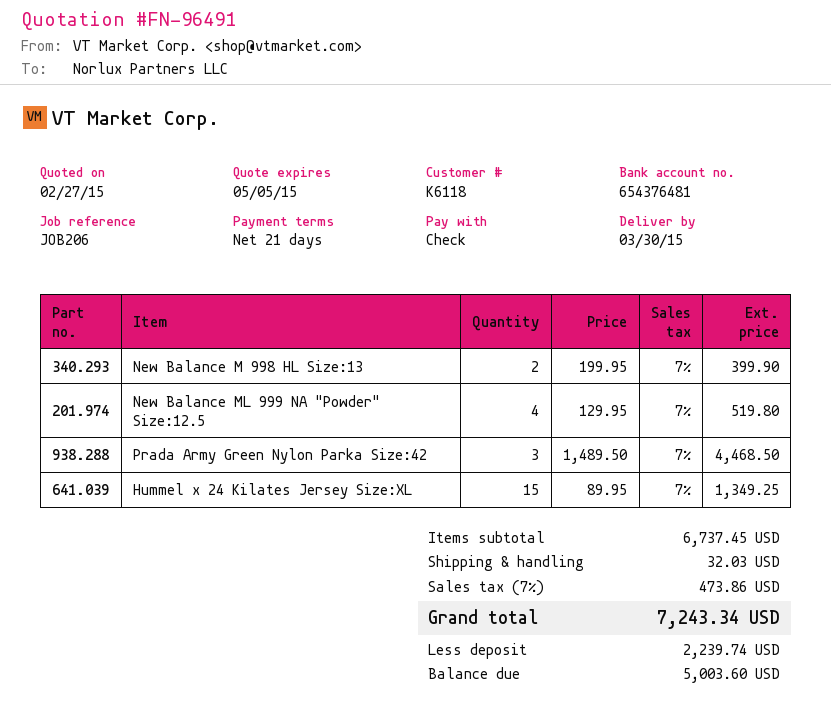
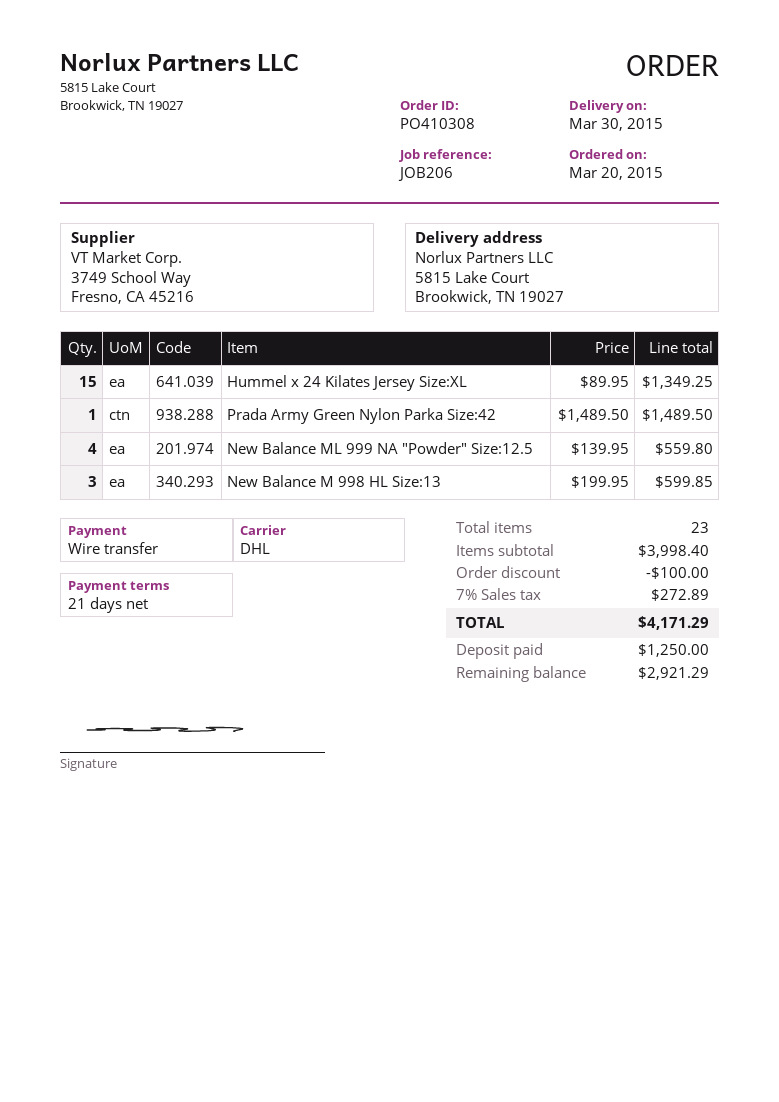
payment method: cheque -> bank transfer
New Balance M 998 HL Size:13: 2 x 199.95 = 399.90 -> 3 x 199.95 = 599.85
New Balance ML 999 NA "Powder" Size:12.5: 4 x 129.95 = 519.80 -> 4 x 139.95 = 559.80
Prada Army Green Nylon Parka Size:42: 3 x 1489.50 = 4468.50 -> 1 x 1489.50 = 1489.50
subtotal: 6737.45 -> 3998.40
discount: none -> 100.00
shipping: 32.03 -> none
tax: 7% = 473.86 -> 7% = 272.89
total: 7243.34 -> 4171.29
deposit: 2239.74 -> 1250.00
balance: 5003.60 -> 2921.29

